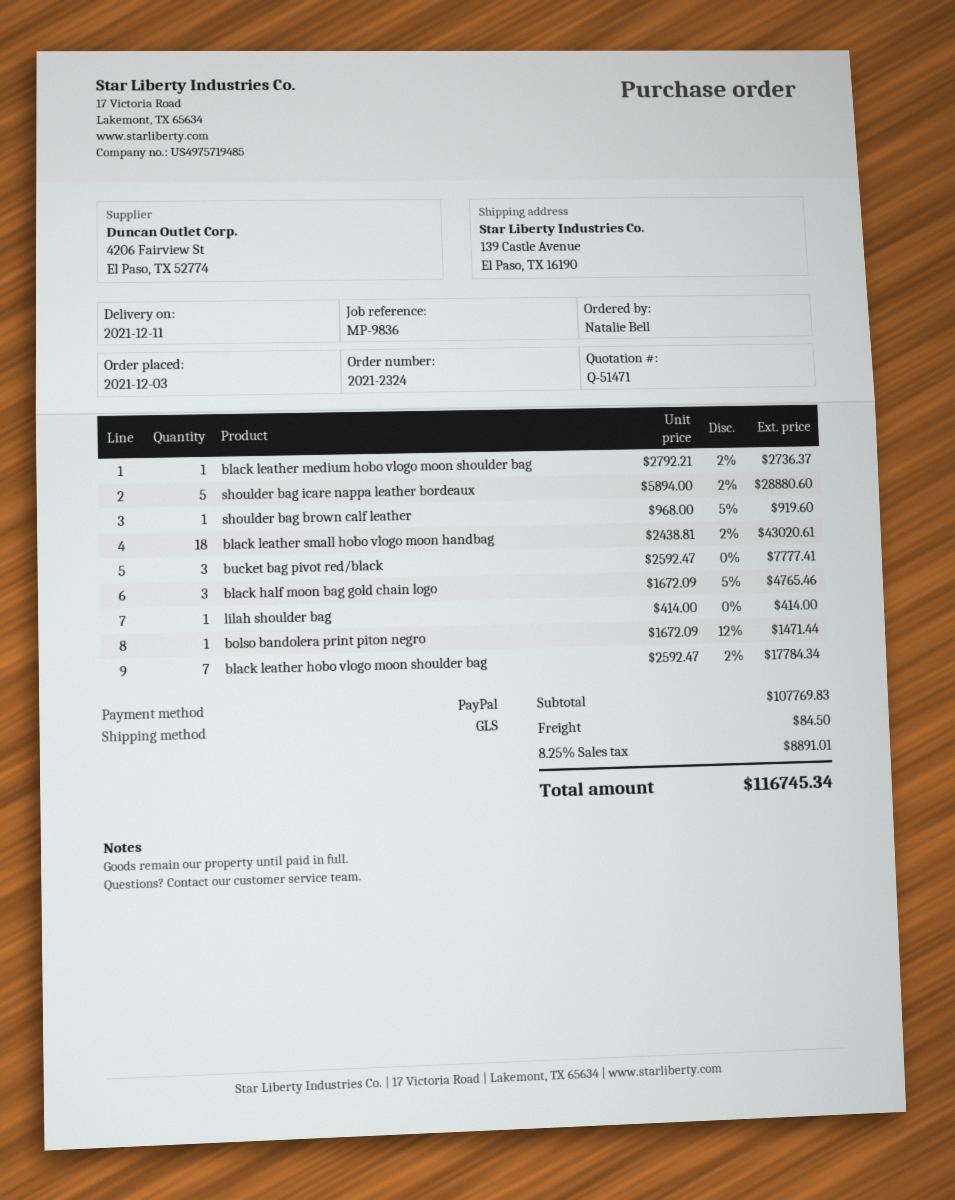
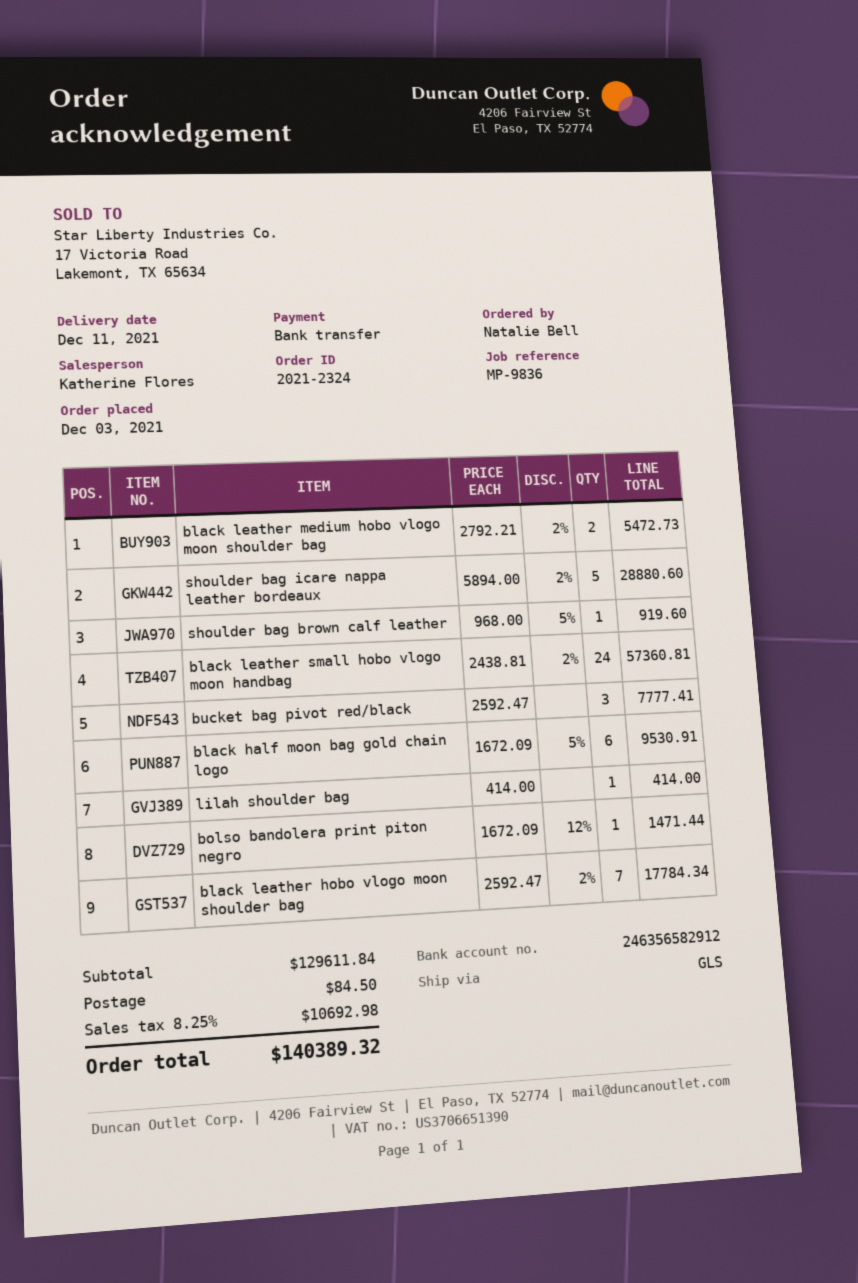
payment method: PayPal -> bank transfer
black leather medium hobo vlogo moon shoulder bag: 1 x 2792.21 - 2% = 2736.37 -> 2 x 2792.21 - 2% = 5472.73
black leather small hobo vlogo moon handbag: 18 x 2438.81 - 2% = 43020.61 -> 24 x 2438.81 - 2% = 57360.81
black half moon bag gold chain logo: 3 x 1672.09 - 5% = 4765.46 -> 6 x 1672.09 - 5% = 9530.91
subtotal: 107769.83 -> 129611.84
tax: 8.25% = 8891.01 -> 8.25% = 10692.98
total: 116745.34 -> 140389.32

